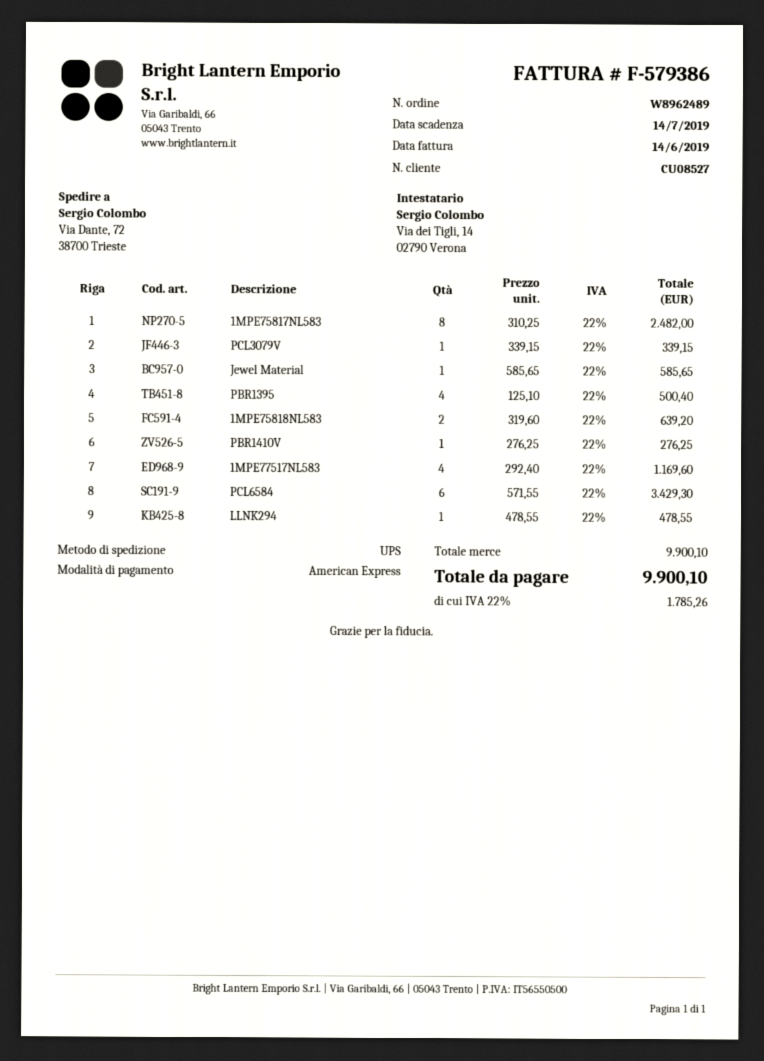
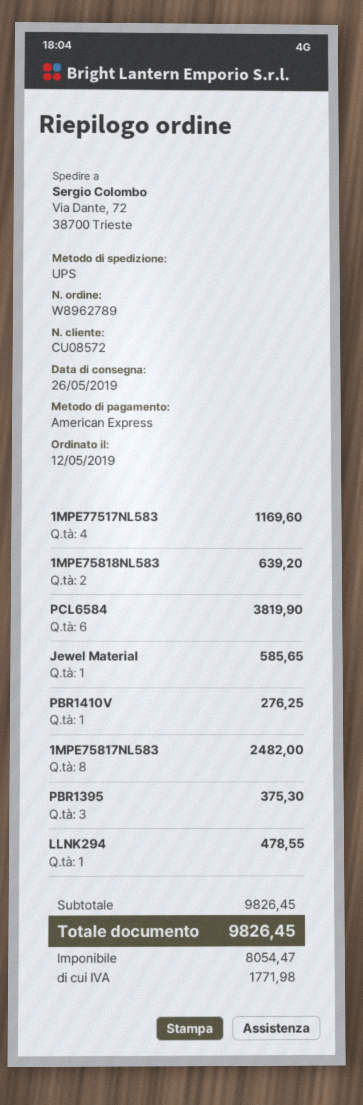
order number: W8962489 -> W8962789
customer number: CU08527 -> CU08572
PCL3079V: 1 for 339.15 -> none
PBR1395: 4 for 500.40 -> 3 for 375.30
PCL6584: 6 for 3429.30 -> 6 for 3819.90
subtotal: 9900.10 -> 9826.45
tax: 1785.26 -> 1771.98
total: 9900.10 -> 9826.45

